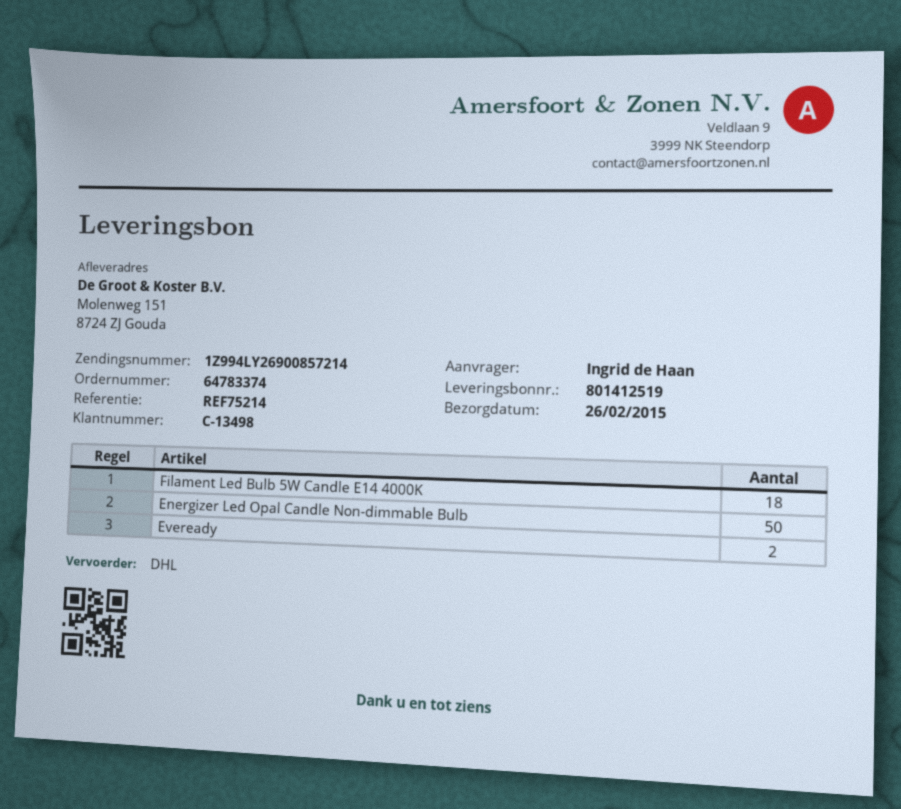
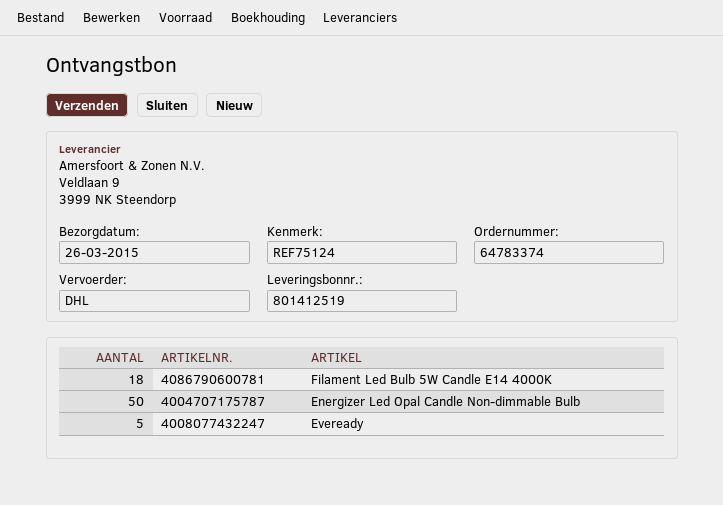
delivery date: 2015-02-26 -> 2015-03-26
reference: REF75214 -> REF75124
Eveready: 2 -> 5

